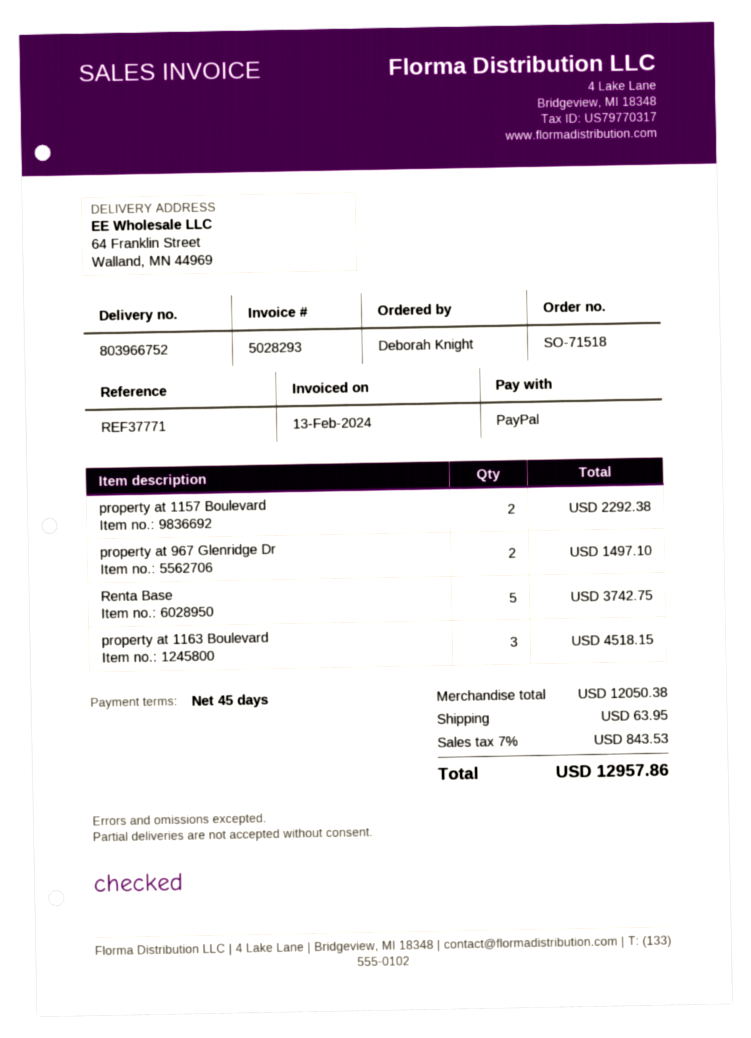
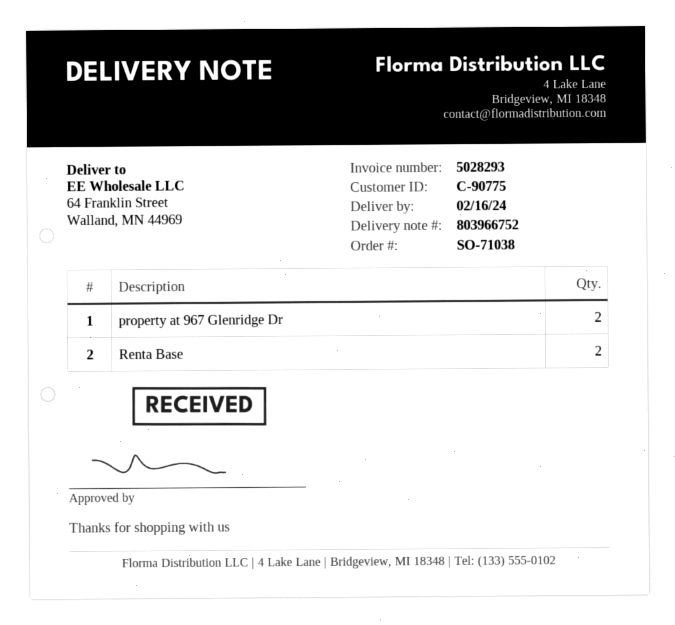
order number: SO-71518 -> SO-71038
property at 1157 Boulevard: 2 -> none
Renta Base: 5 -> 2
property at 1163 Boulevard: 3 -> none

